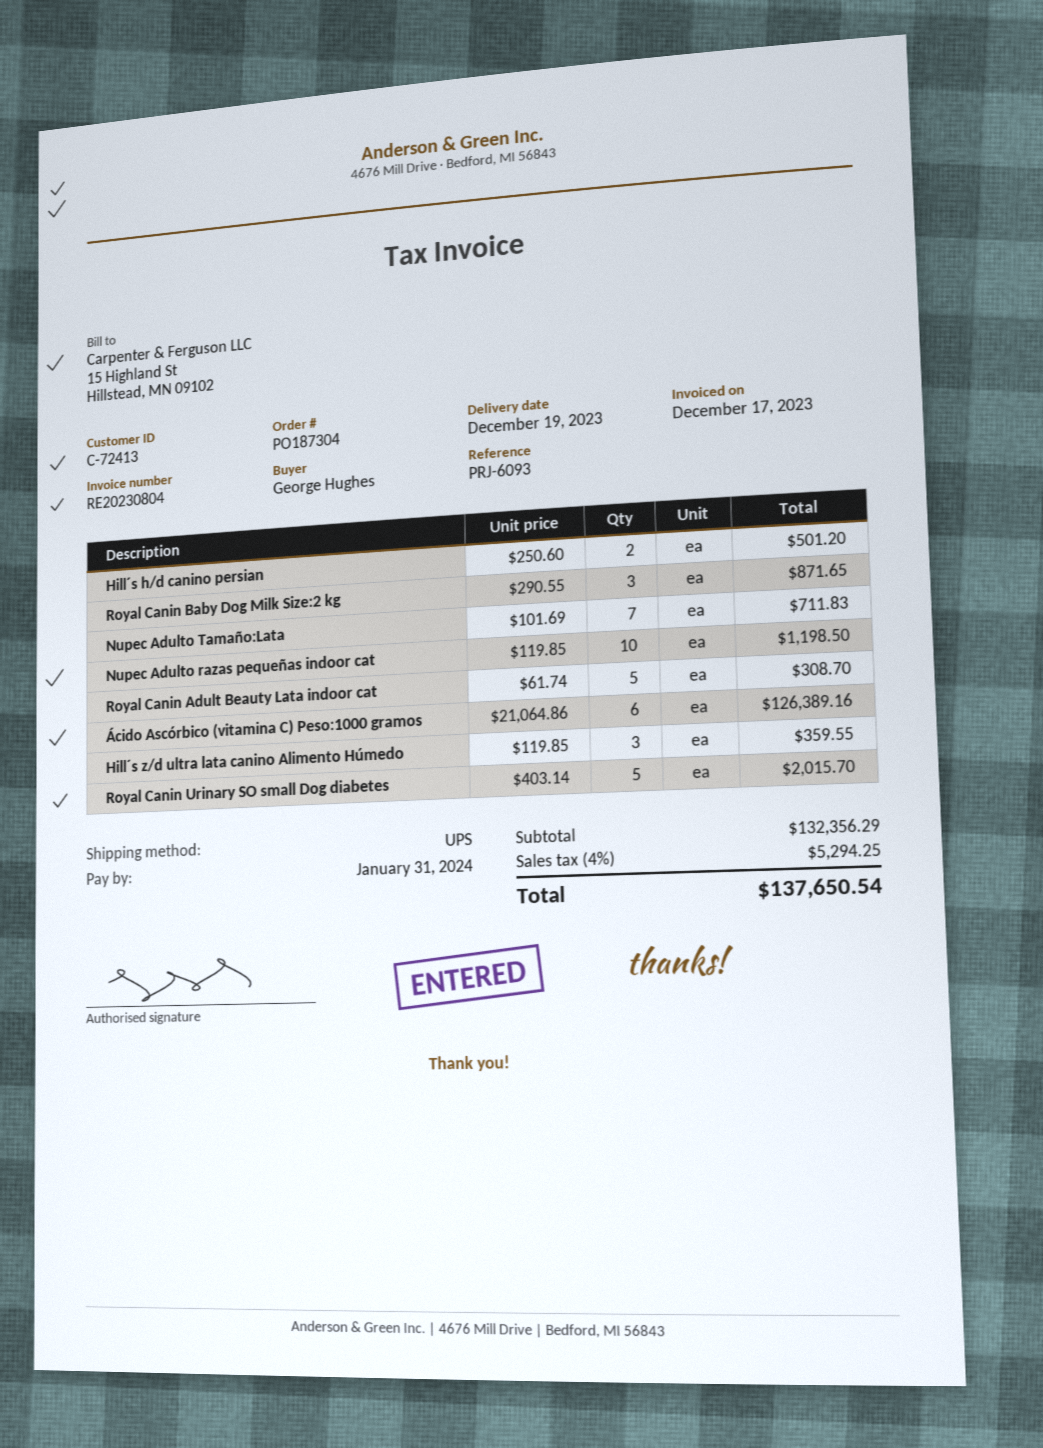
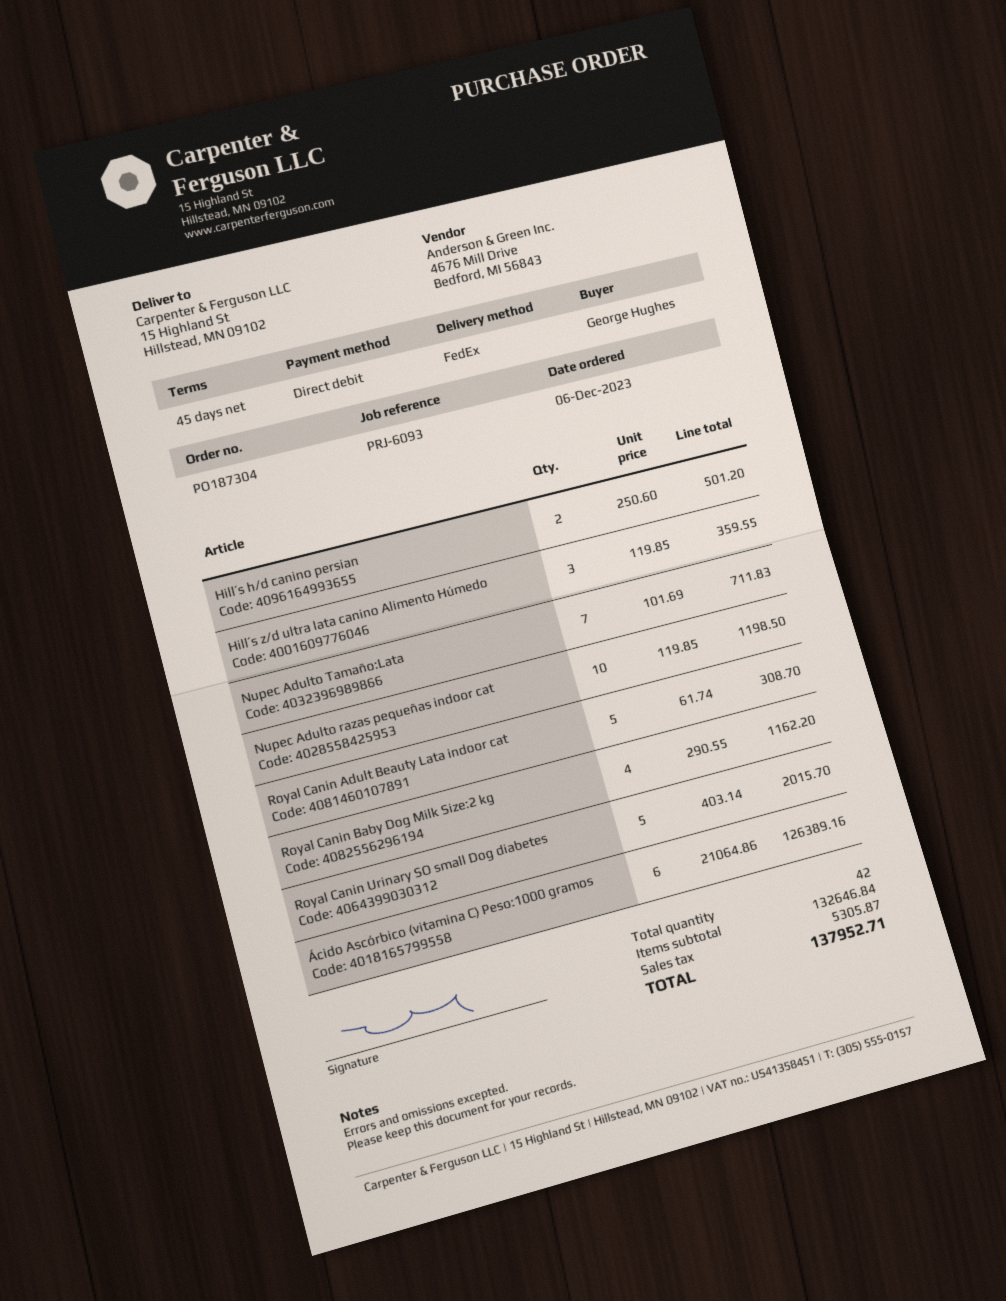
shipping method: UPS -> FedEx
Royal Canin Baby Dog Milk Size:2 kg: 3 x 290.55 = 871.65 -> 4 x 290.55 = 1162.20
subtotal: 132356.29 -> 132646.84
tax: 5294.25 -> 5305.87
total: 137650.54 -> 137952.71

